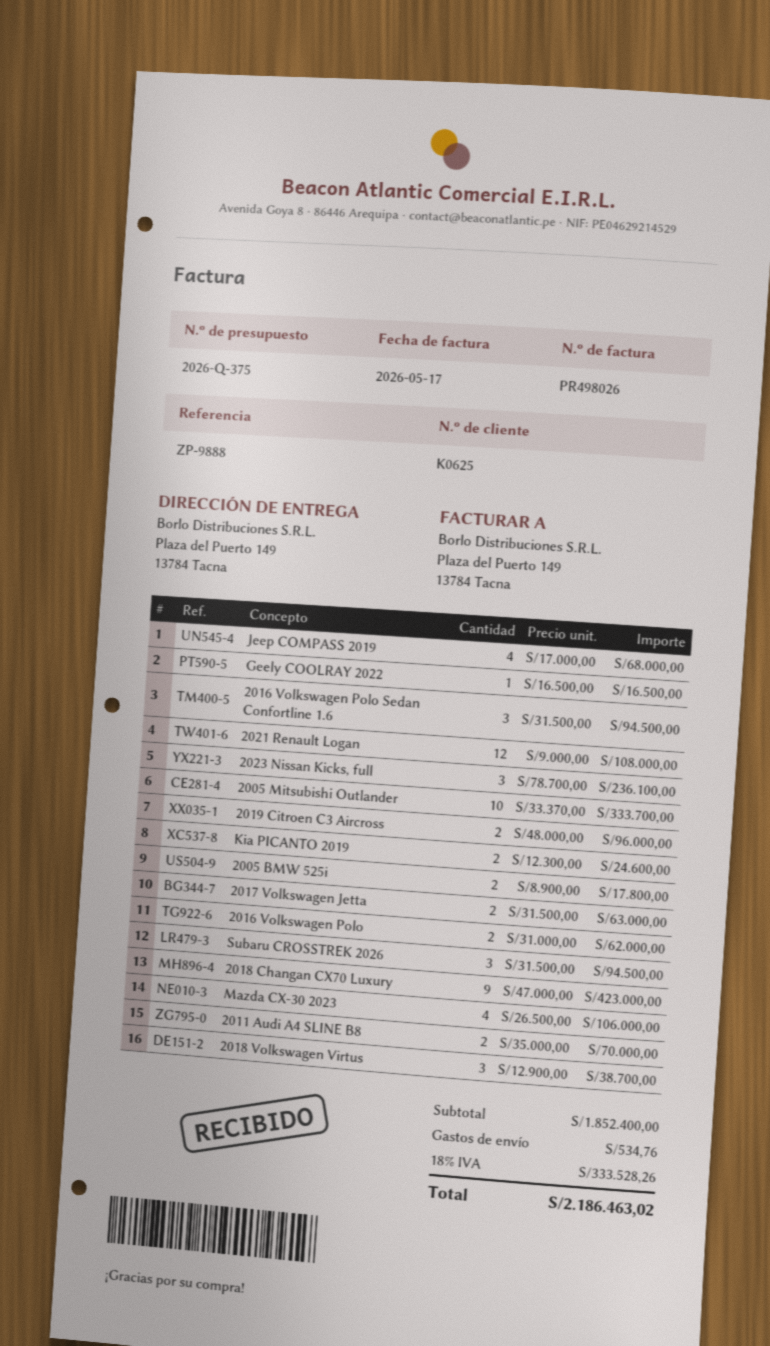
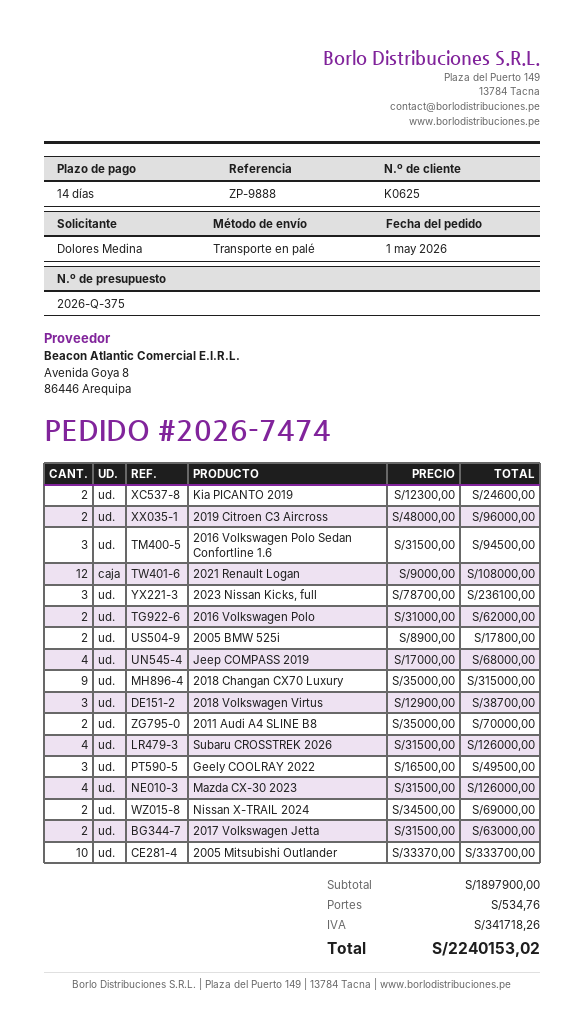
Geely COOLRAY 2022: 1 x 16500.00 = 16500.00 -> 3 x 16500.00 = 49500.00
Subaru CROSSTREK 2026: 3 x 31500.00 = 94500.00 -> 4 x 31500.00 = 126000.00
2018 Changan CX70 Luxury: 9 x 47000.00 = 423000.00 -> 9 x 35000.00 = 315000.00
Mazda CX-30 2023: 4 x 26500.00 = 106000.00 -> 4 x 31500.00 = 126000.00
Nissan X-TRAIL 2024: none -> 2 x 34500.00 = 69000.00
subtotal: 1852400.00 -> 1897900.00
tax: 333528.26 -> 341718.26
total: 2186463.02 -> 2240153.02

